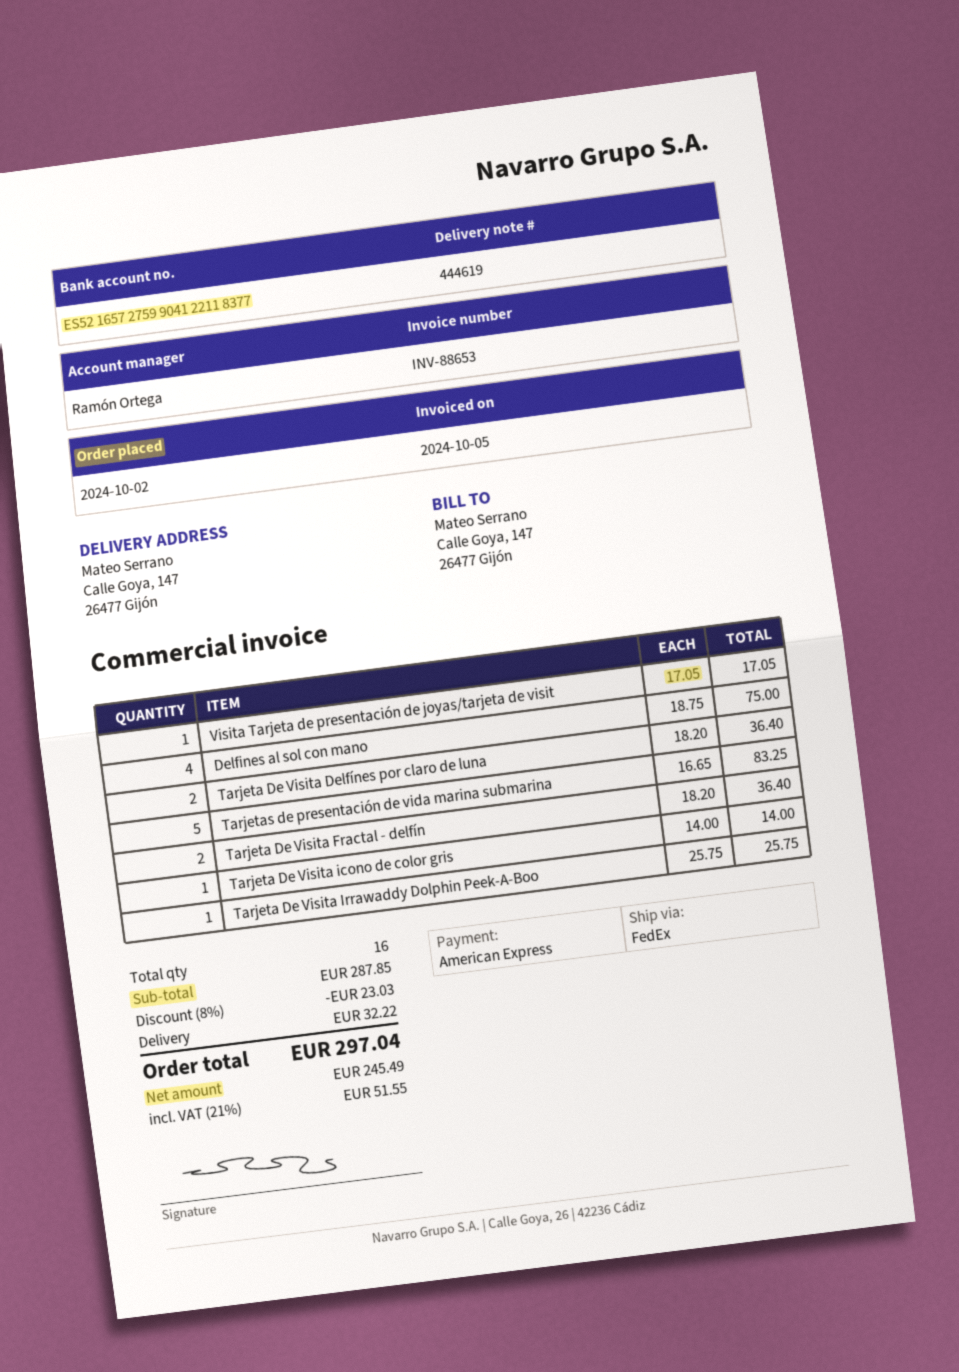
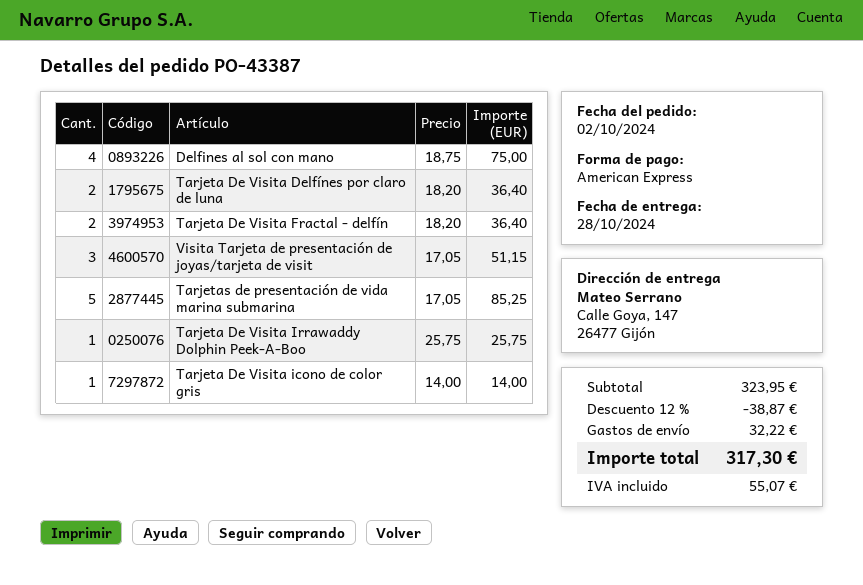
Visita Tarjeta de presentación de joyas/tarjeta de visit: 1 x 17.05 = 17.05 -> 3 x 17.05 = 51.15
Tarjetas de presentación de vida marina submarina: 5 x 16.65 = 83.25 -> 5 x 17.05 = 85.25
subtotal: 287.85 -> 323.95
discount: 8% = 23.03 -> 12% = 38.87
tax: 51.55 -> 55.07
total: 297.04 -> 317.30

